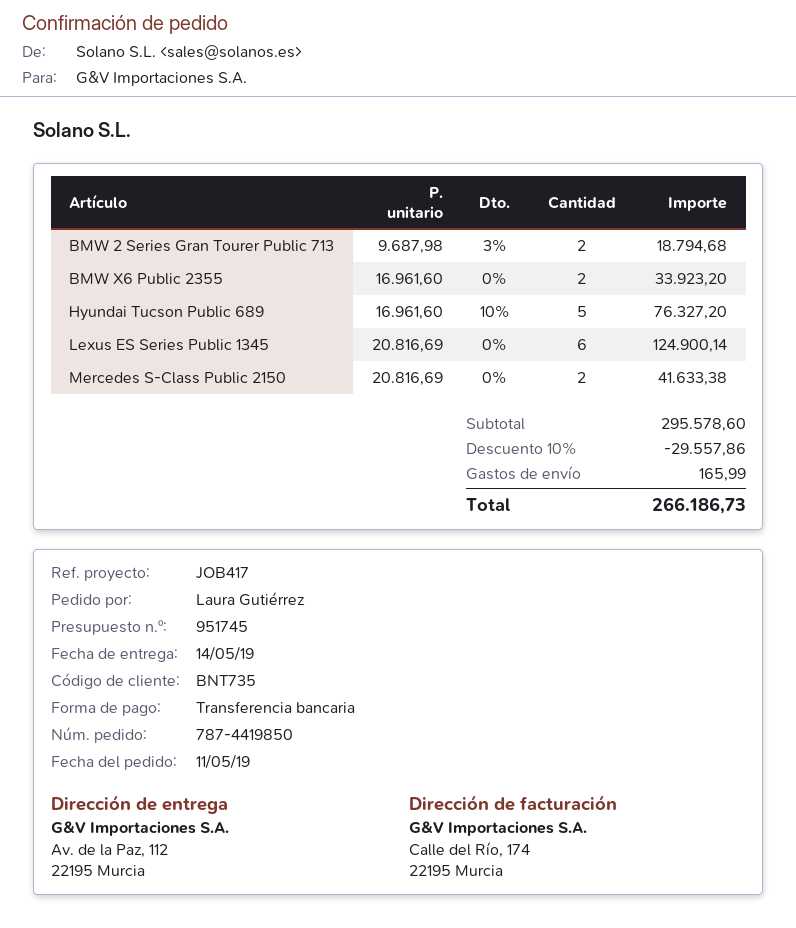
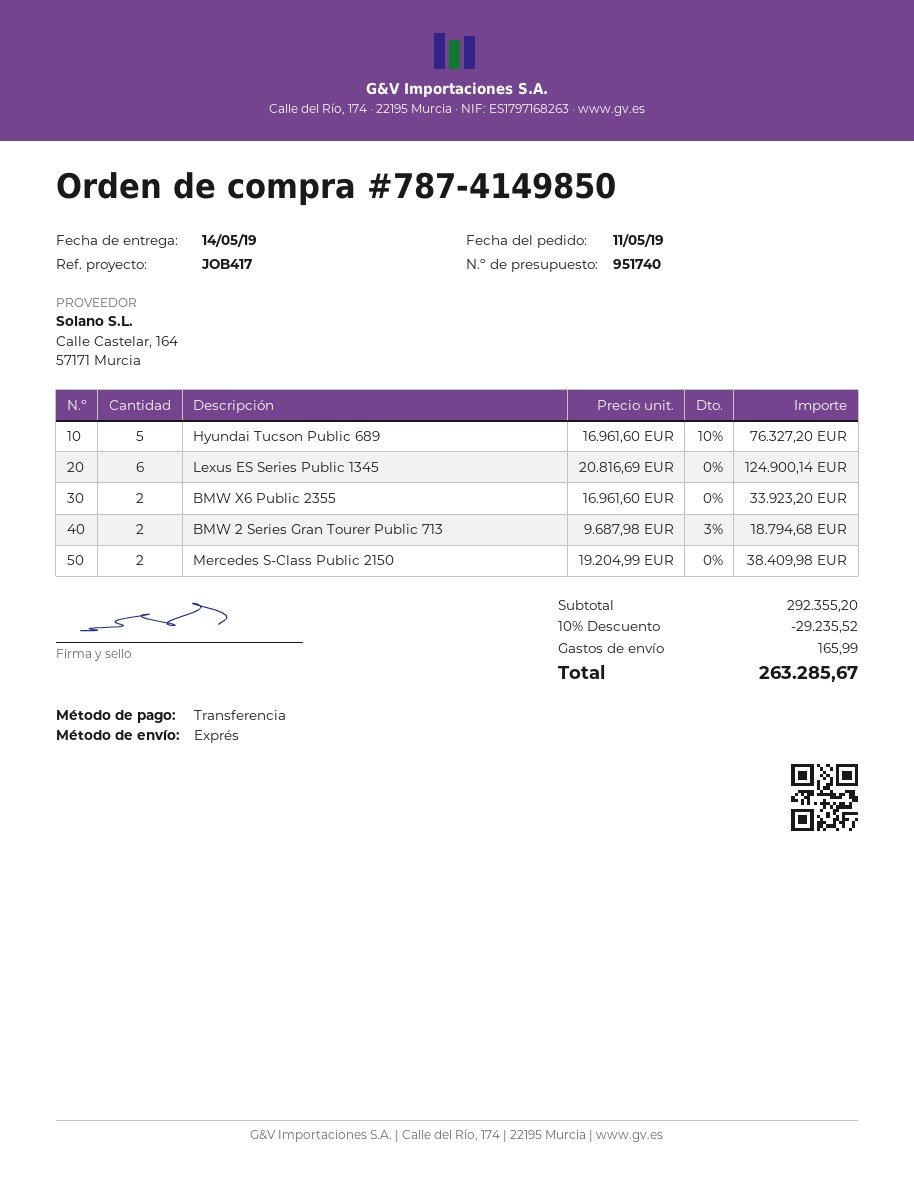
quote number: 951745 -> 951740
order number: 787-4419850 -> 787-4149850
Mercedes S-Class Public 2150: 2 x 20816.69 = 41633.38 -> 2 x 19204.99 = 38409.98
subtotal: 295578.60 -> 292355.20
discount: 10% = 29557.86 -> 10% = 29235.52
total: 266186.73 -> 263285.67

